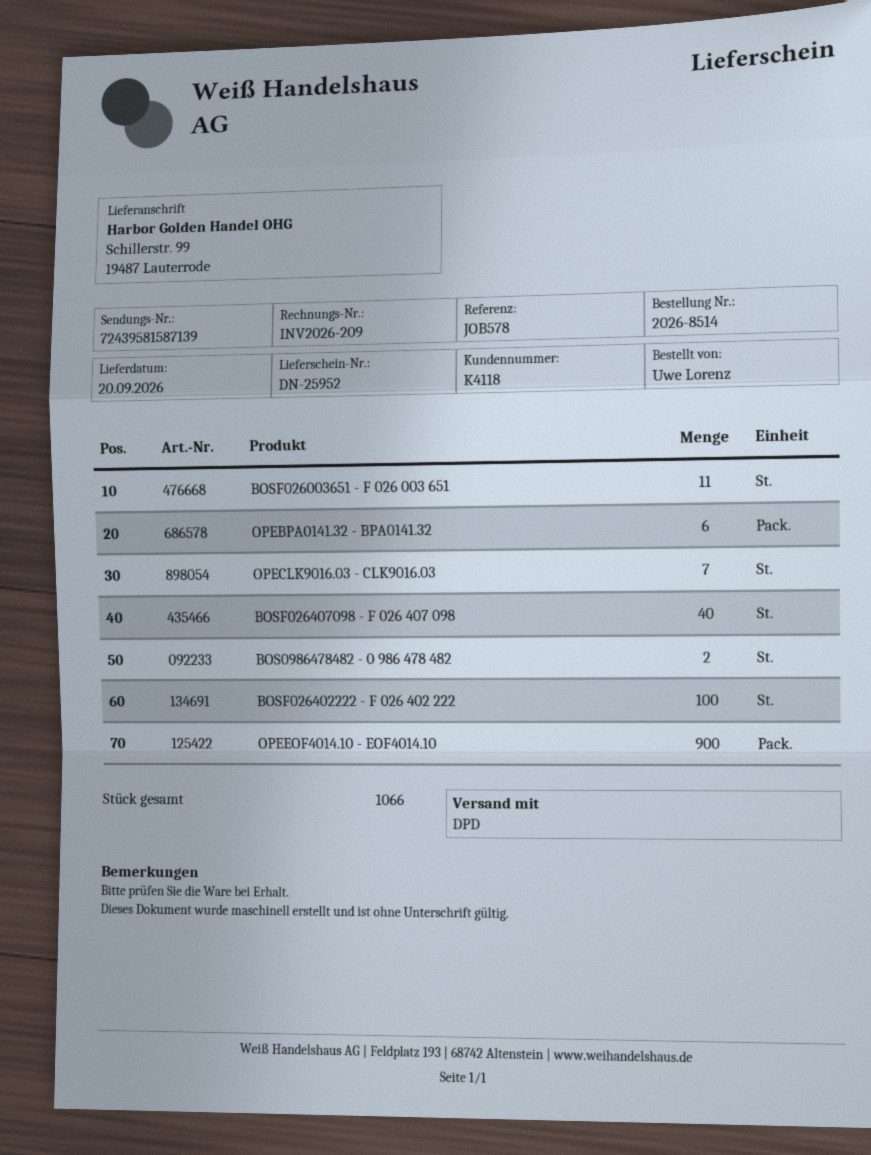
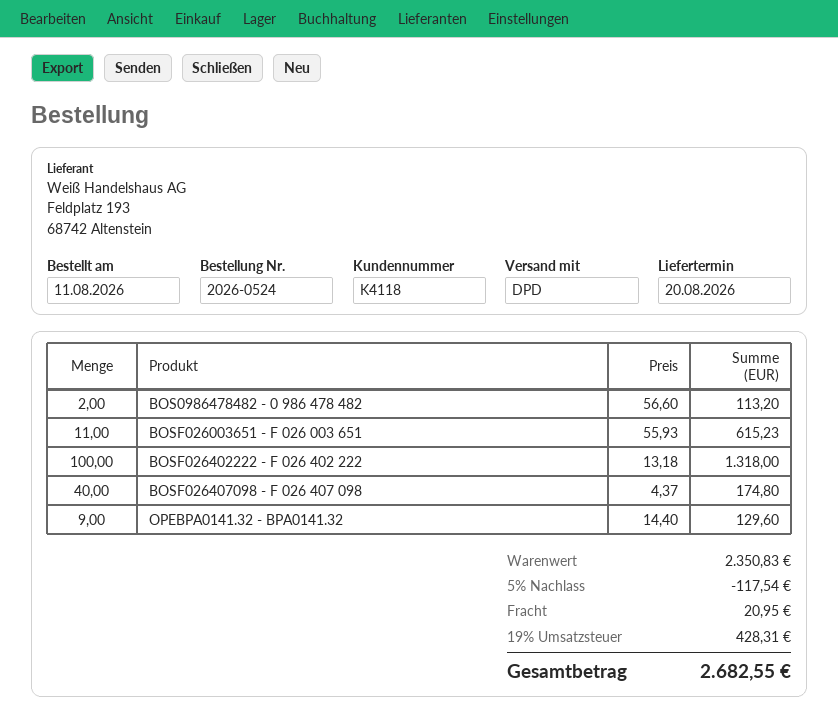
order number: 2026-8514 -> 2026-0524
delivery date: 2026-09-20 -> 2026-08-20
OPEBPA0141.32 - BPA0141.32: 6 -> 9
OPECLK9016.03 - CLK9016.03: 7 -> none
OPEEOF4014.10 - EOF4014.10: 900 -> none

